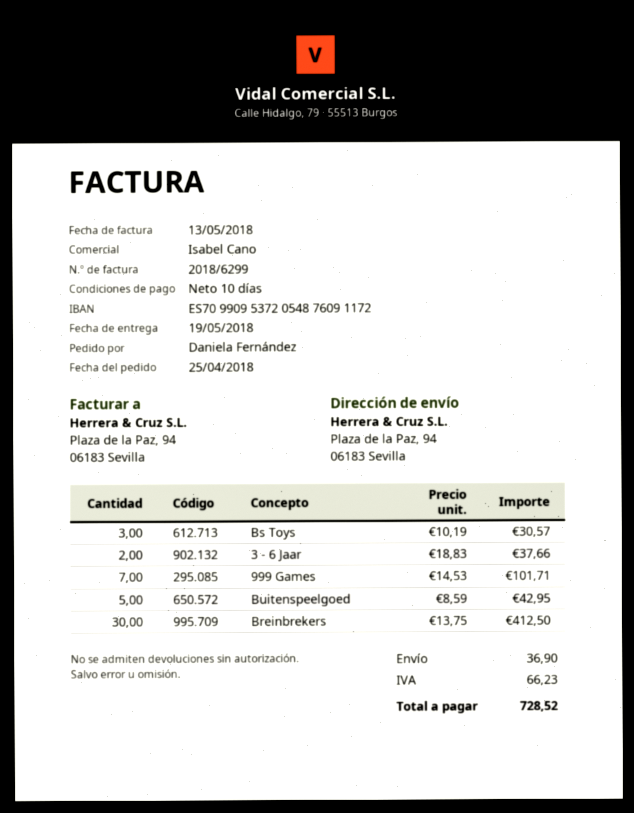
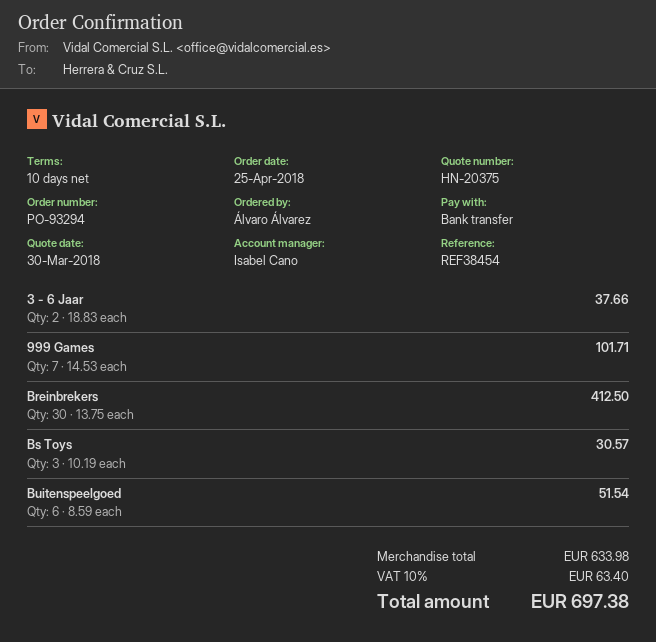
ordered by: Daniela Fernández -> Álvaro Álvarez
Buitenspeelgoed: 5 x 8.59 = 42.95 -> 6 x 8.59 = 51.54
shipping: 36.90 -> none
tax: 66.23 -> 63.40
total: 728.52 -> 697.38

